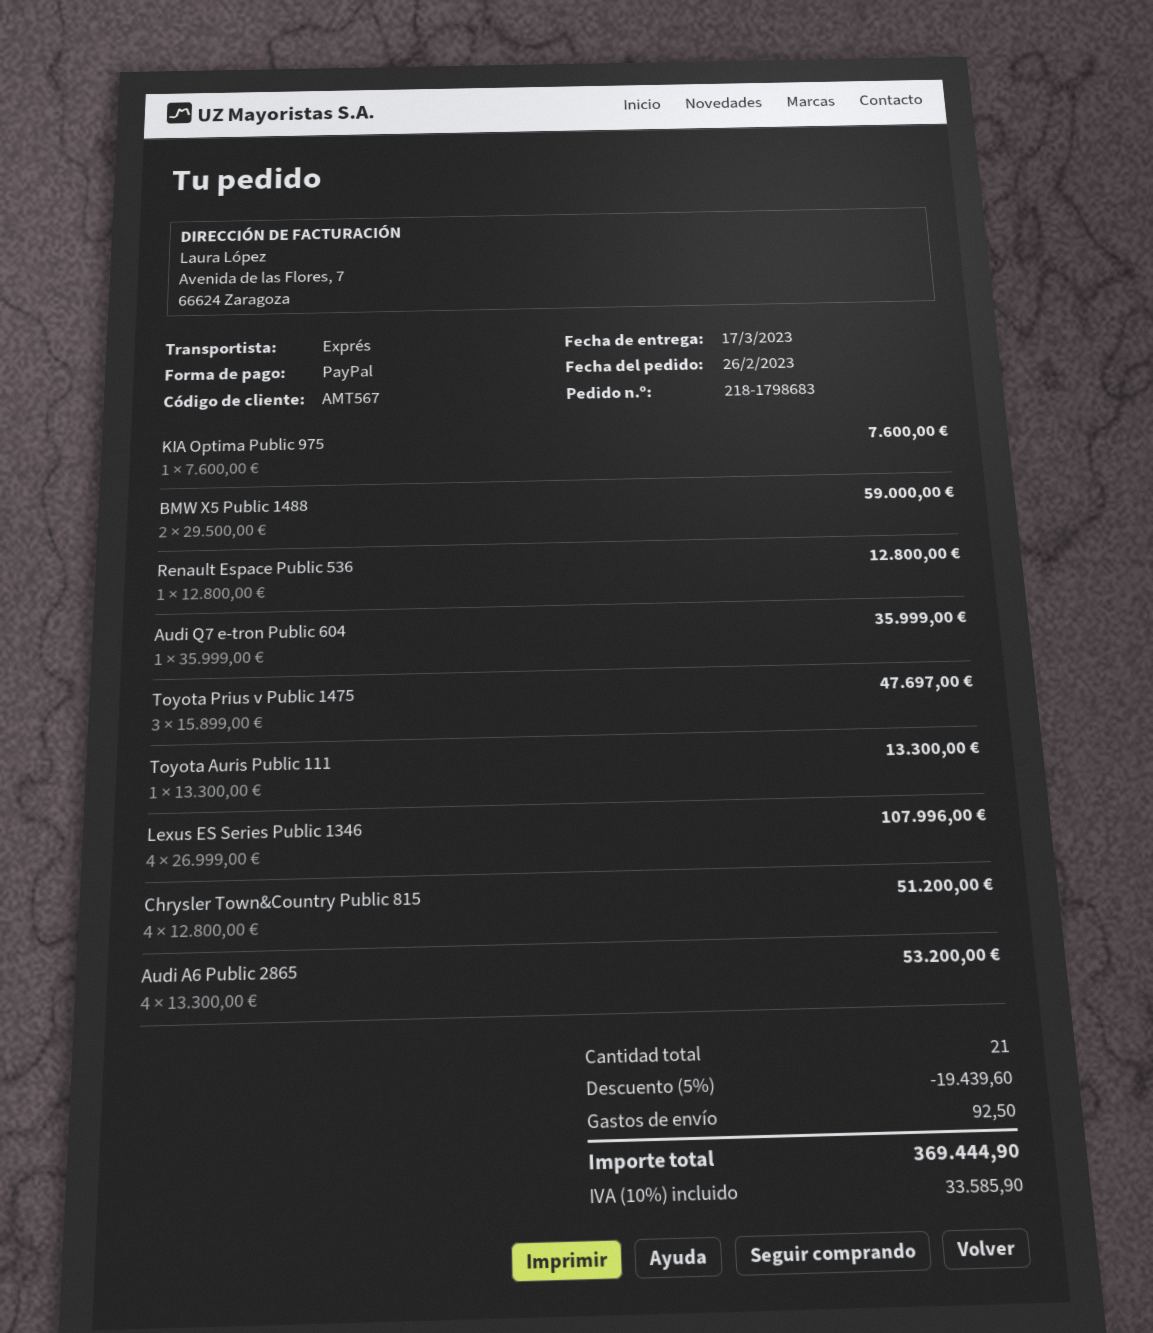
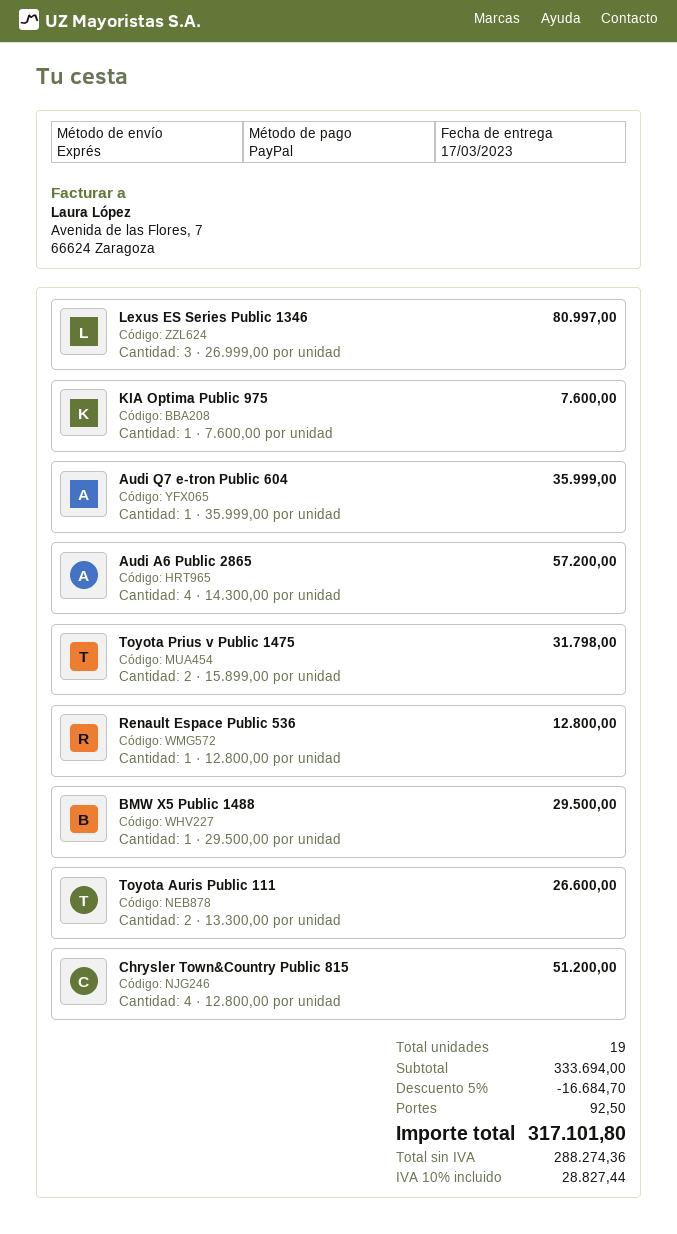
BMW X5 Public 1488: 2 x 29500.00 = 59000.00 -> 1 x 29500.00 = 29500.00
Toyota Prius v Public 1475: 3 x 15899.00 = 47697.00 -> 2 x 15899.00 = 31798.00
Toyota Auris Public 111: 1 x 13300.00 = 13300.00 -> 2 x 13300.00 = 26600.00
Lexus ES Series Public 1346: 4 x 26999.00 = 107996.00 -> 3 x 26999.00 = 80997.00
Audi A6 Public 2865: 4 x 13300.00 = 53200.00 -> 4 x 14300.00 = 57200.00
total quantity: 21 -> 19
discount: 5% = 19439.60 -> 5% = 16684.70
tax: 10% = 33585.90 -> 10% = 28827.44
total: 369444.90 -> 317101.80

